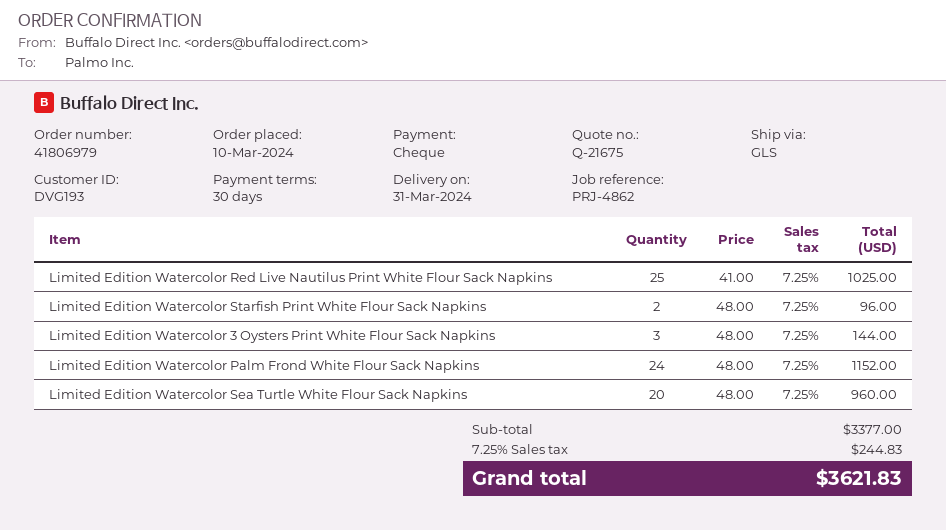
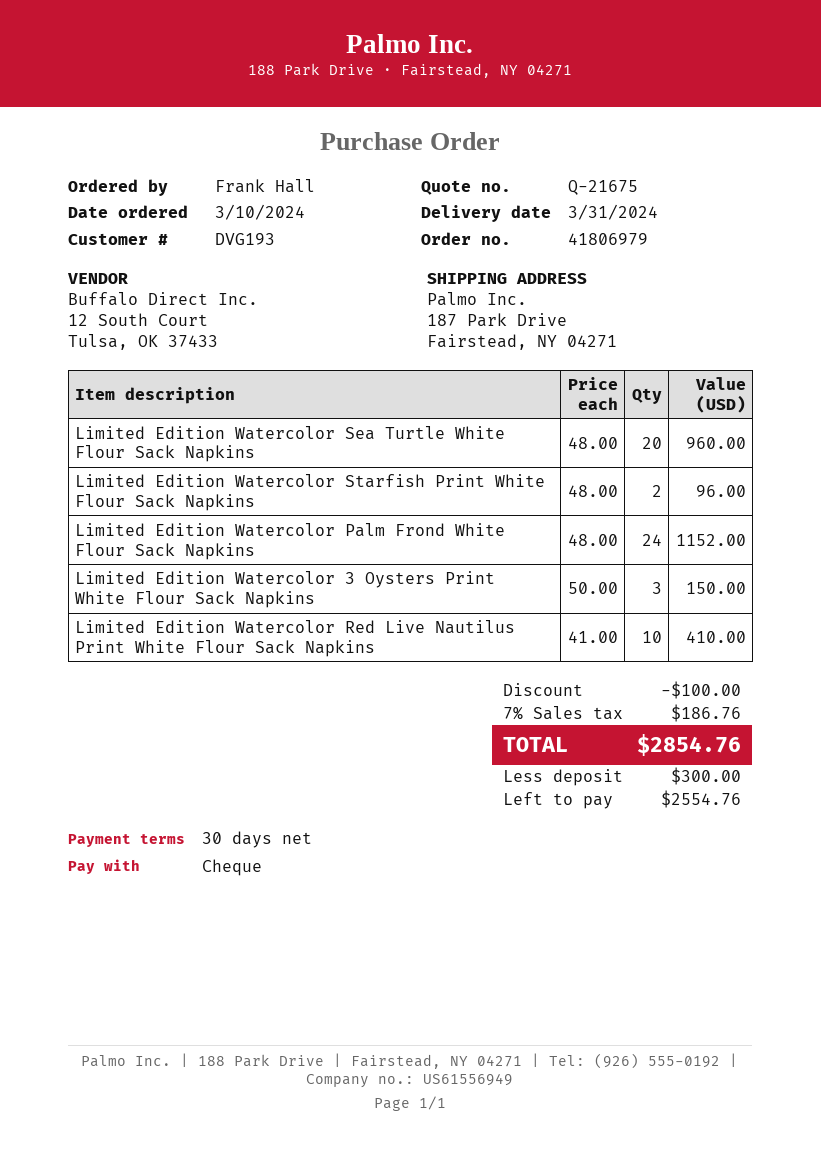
Limited Edition Watercolor Red Live Nautilus Print White Flour Sack Napkins: 25 x 41.00 = 1025.00 -> 10 x 41.00 = 410.00
Limited Edition Watercolor 3 Oysters Print White Flour Sack Napkins: 3 x 48.00 = 144.00 -> 3 x 50.00 = 150.00
discount: none -> 100.00
tax: 7.25% = 244.83 -> 7% = 186.76
total: 3621.83 -> 2854.76

